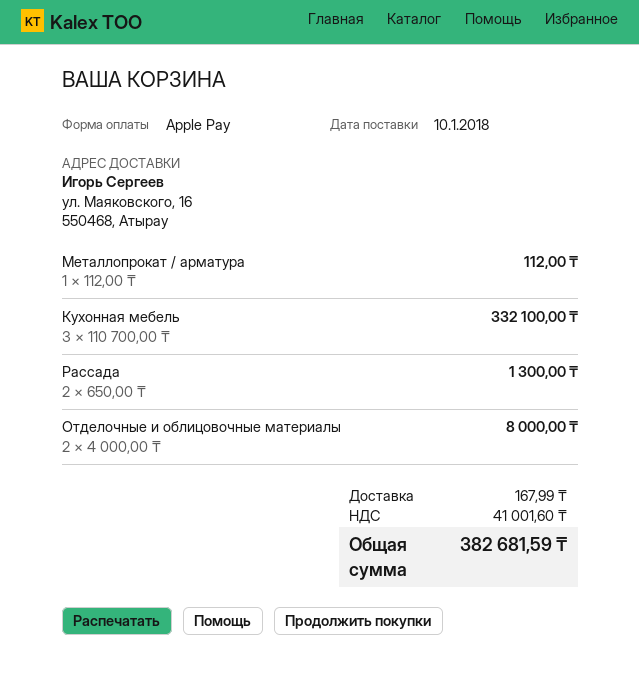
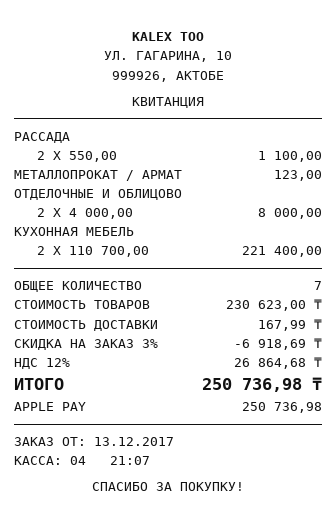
Металлопрокат / арматура: 1 x 112.00 = 112.00 -> 1 x 123.00 = 123.00
Кухонная мебель: 3 x 110700.00 = 332100.00 -> 2 x 110700.00 = 221400.00
Рассада: 2 x 650.00 = 1300.00 -> 2 x 550.00 = 1100.00
discount: none -> 3% = 6918.69
tax: 41001.60 -> 26864.68
total: 382681.59 -> 250736.98

